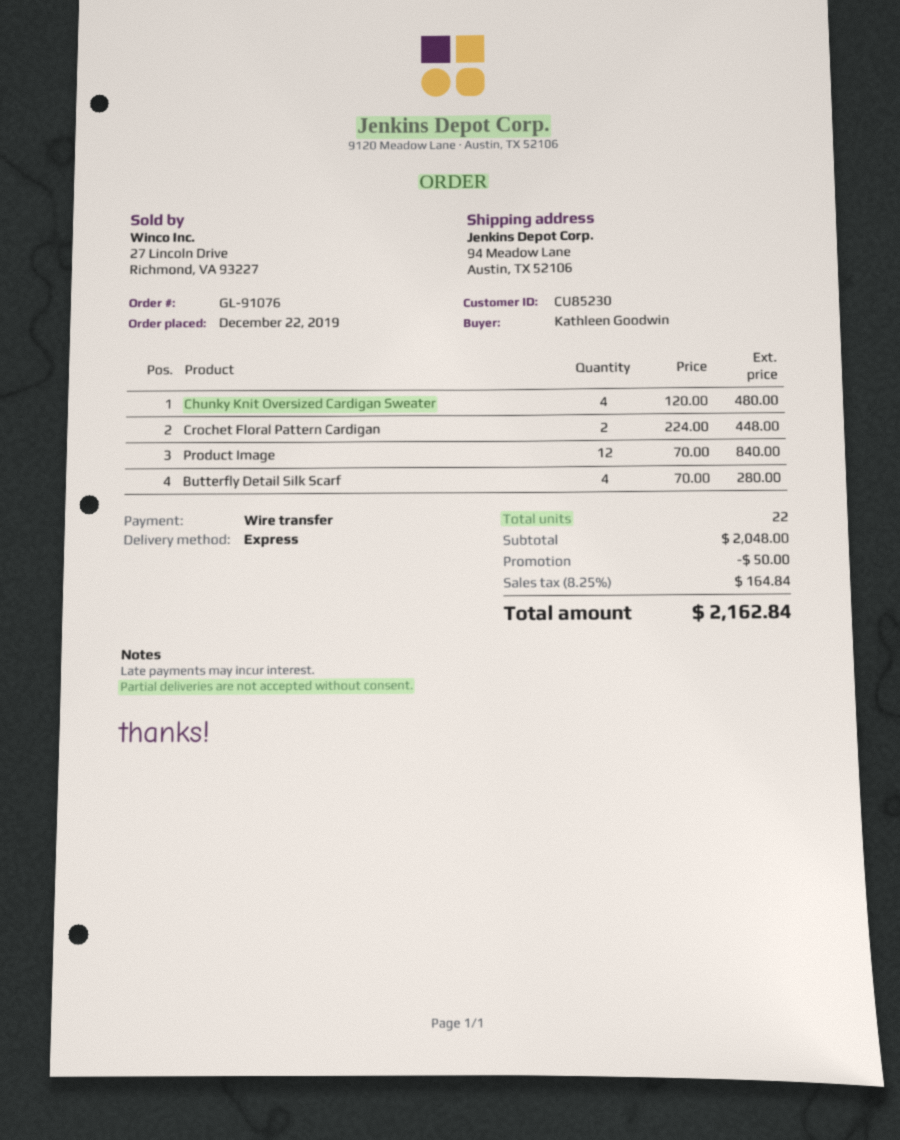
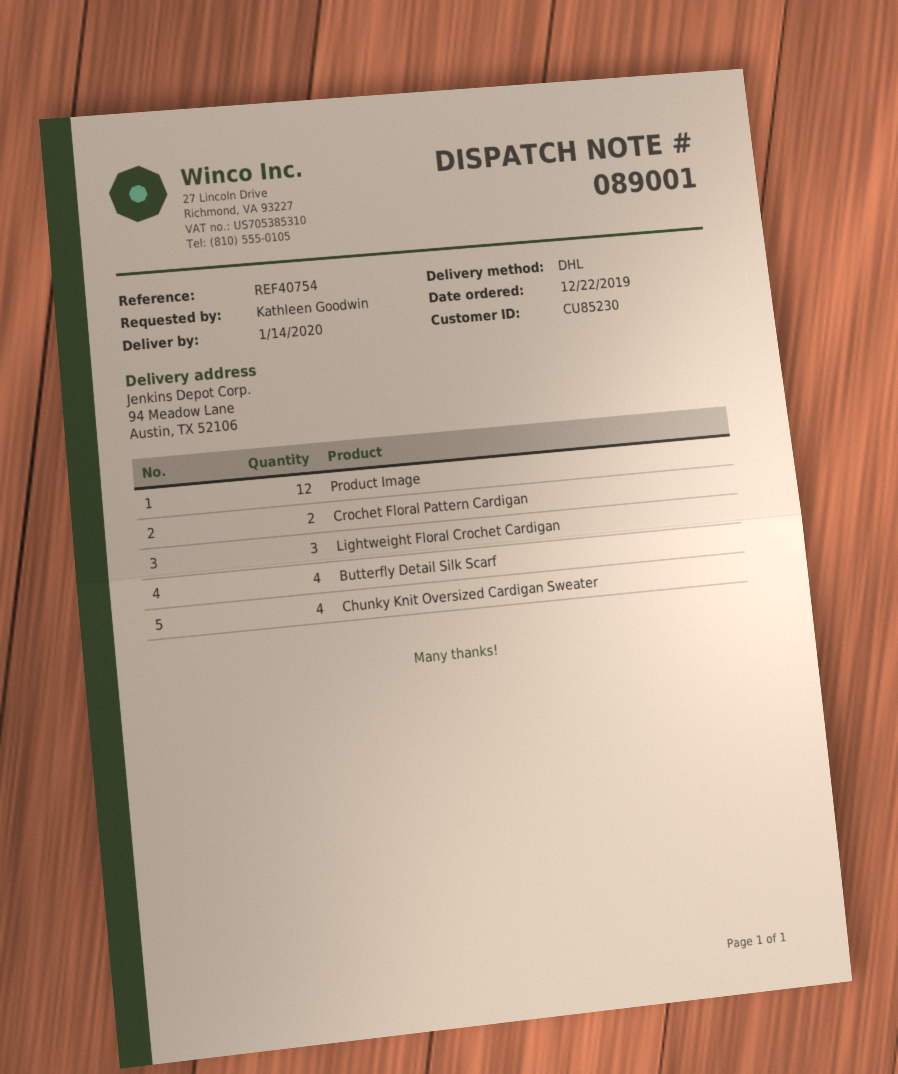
shipping method: express -> DHL
Lightweight Floral Crochet Cardigan: none -> 3

